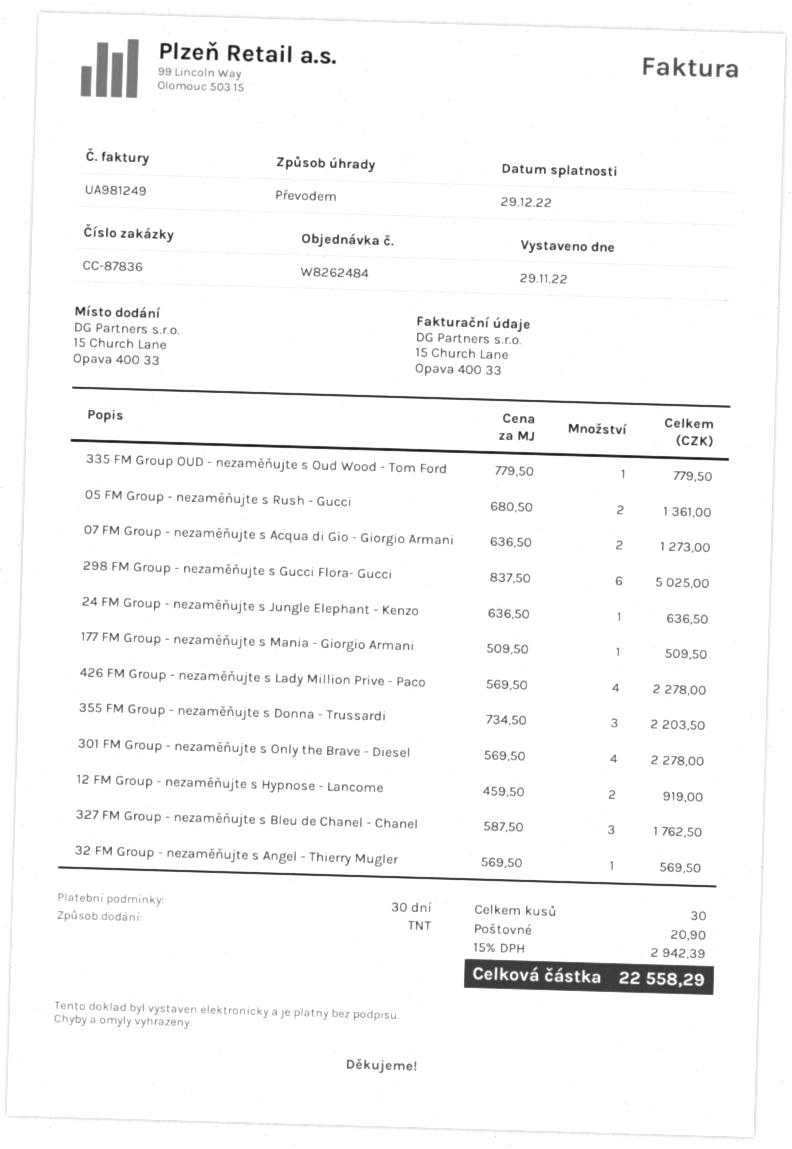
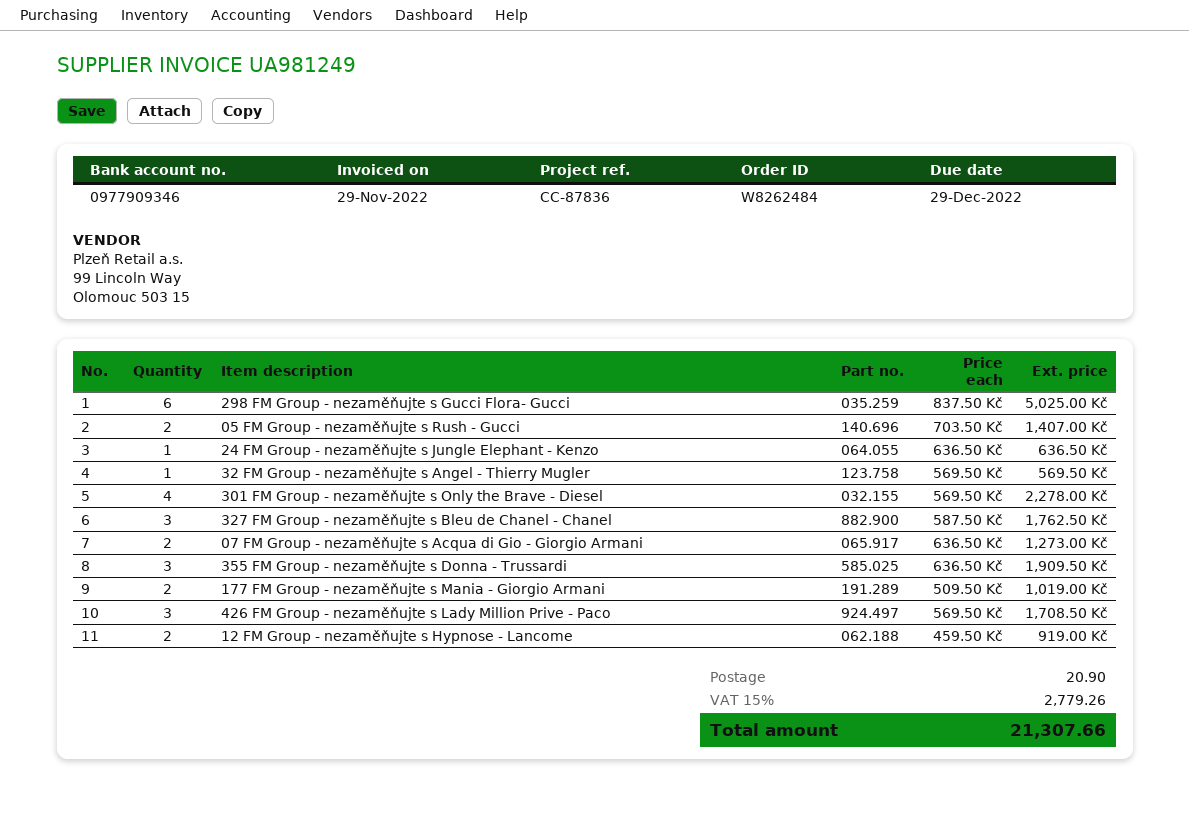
335 FM Group OUD - nezaměňujte s Oud Wood - Tom Ford: 1 x 779.50 = 779.50 -> none
05 FM Group - nezaměňujte s Rush - Gucci: 2 x 680.50 = 1361.00 -> 2 x 703.50 = 1407.00
177 FM Group - nezaměňujte s Mania - Giorgio Armani: 1 x 509.50 = 509.50 -> 2 x 509.50 = 1019.00
426 FM Group - nezaměňujte s Lady Million Prive - Paco: 4 x 569.50 = 2278.00 -> 3 x 569.50 = 1708.50
355 FM Group - nezaměňujte s Donna - Trussardi: 3 x 734.50 = 2203.50 -> 3 x 636.50 = 1909.50
tax: 15% = 2942.39 -> 15% = 2779.26
total: 22558.29 -> 21307.66

